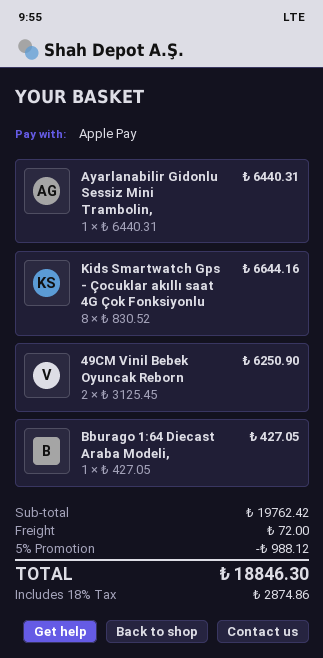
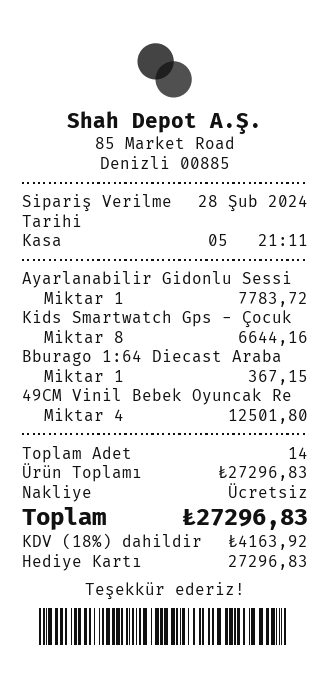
payment method: Apple Pay -> gift card
Ayarlanabilir Gidonlu Sessiz Mini Trambolin,: 1 for 6440.31 -> 1 for 7783.72
49CM Vinil Bebek Oyuncak Reborn: 2 for 6250.90 -> 4 for 12501.80
Bburago 1:64 Diecast Araba Modeli,: 1 for 427.05 -> 1 for 367.15
subtotal: 19762.42 -> 27296.83
discount: 5% = 988.12 -> none
shipping: 72.00 -> 0.00
tax: 18% = 2874.86 -> 18% = 4163.92
total: 18846.30 -> 27296.83

